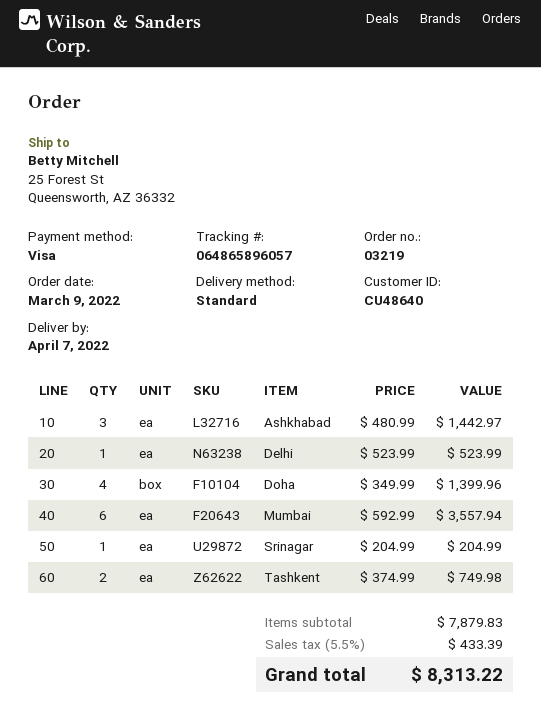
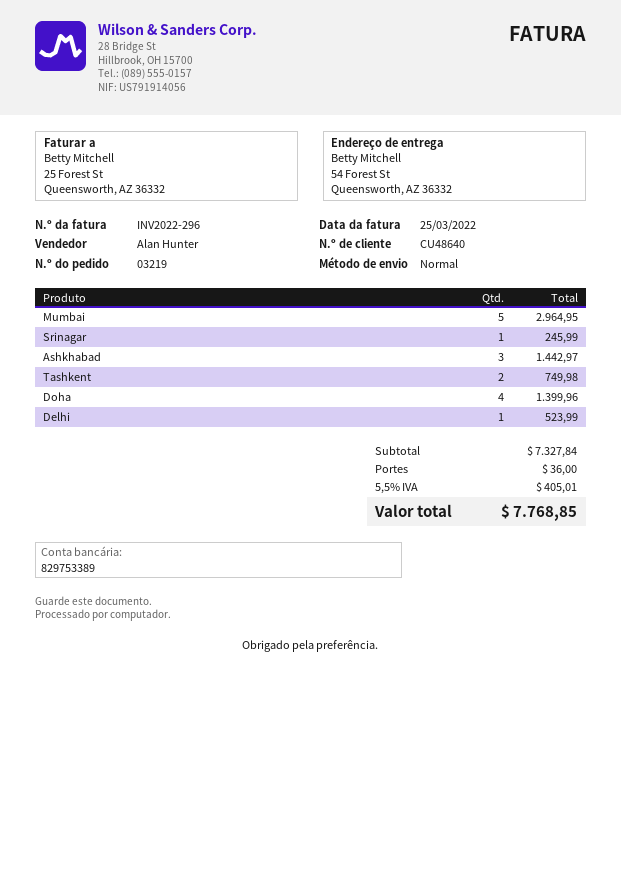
ship to: 25 Forest St, Queensworth, AZ 36332 -> 54 Forest St, Queensworth, AZ 36332
Mumbai: 6 for 3557.94 -> 5 for 2964.95
Srinagar: 1 for 204.99 -> 1 for 245.99
subtotal: 7879.83 -> 7327.84
shipping: none -> 36.00
tax: 5.5% = 433.39 -> 5.5% = 405.01
total: 8313.22 -> 7768.85

